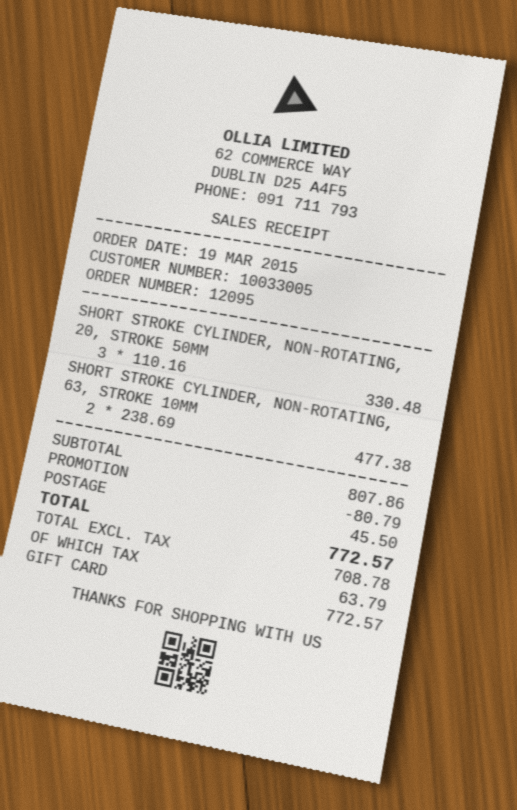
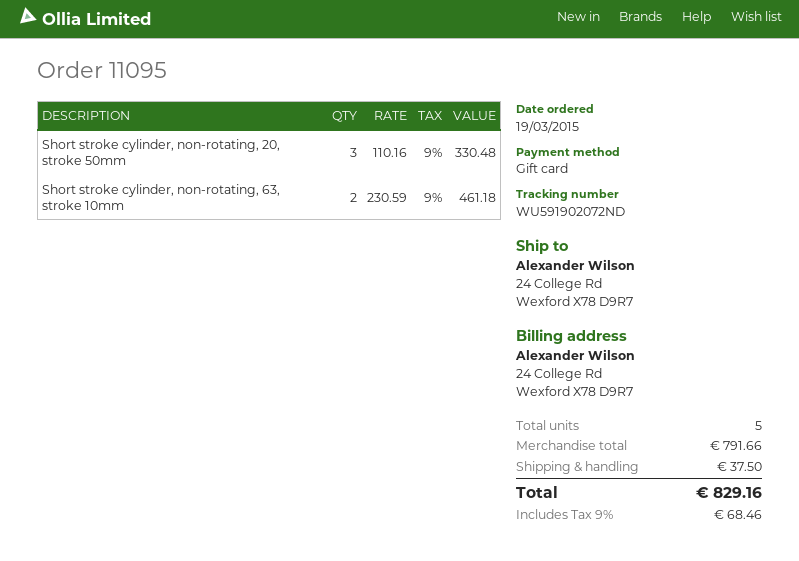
order number: 12095 -> 11095
SHORT STROKE CYLINDER, NON-ROTATING, 63, STROKE 10MM: 2 x 238.69 = 477.38 -> 2 x 230.59 = 461.18
subtotal: 807.86 -> 791.66
discount: 80.79 -> none
shipping: 45.50 -> 37.50
tax: 63.79 -> 68.46
total: 772.57 -> 829.16

